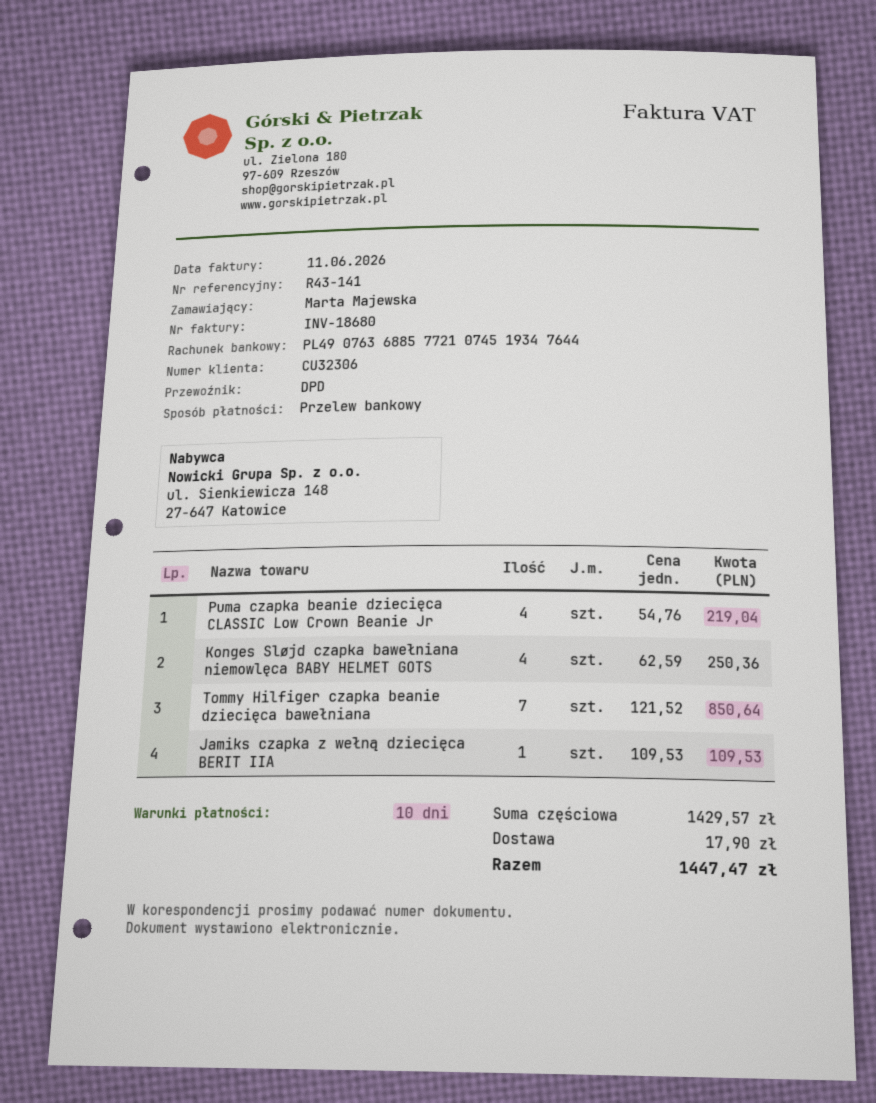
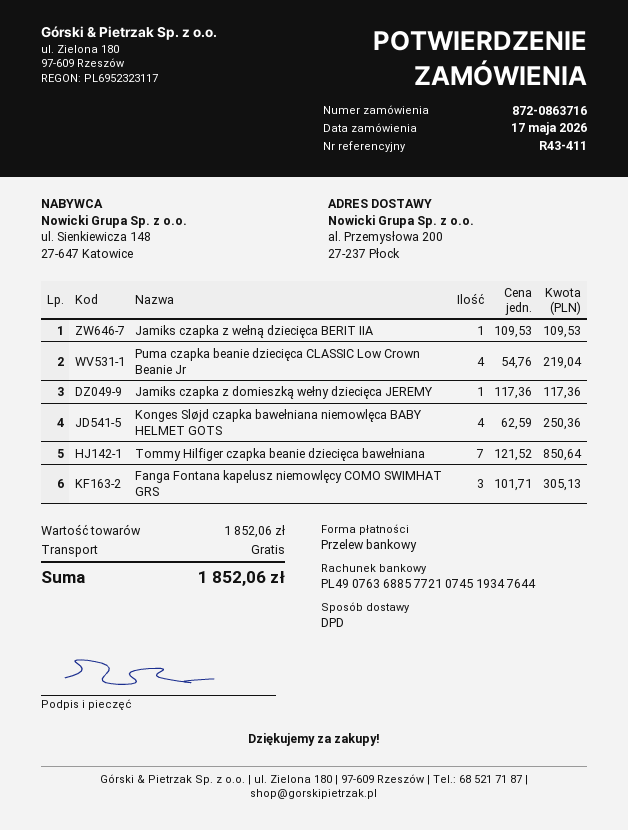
reference: R43-141 -> R43-411
Jamiks czapka z domieszką wełny dziecięca JEREMY: none -> 1 x 117.36 = 117.36
Fanga Fontana kapelusz niemowlęcy COMO SWIMHAT GRS: none -> 3 x 101.71 = 305.13
subtotal: 1429.57 -> 1852.06
shipping: 17.90 -> 0.00
total: 1447.47 -> 1852.06

